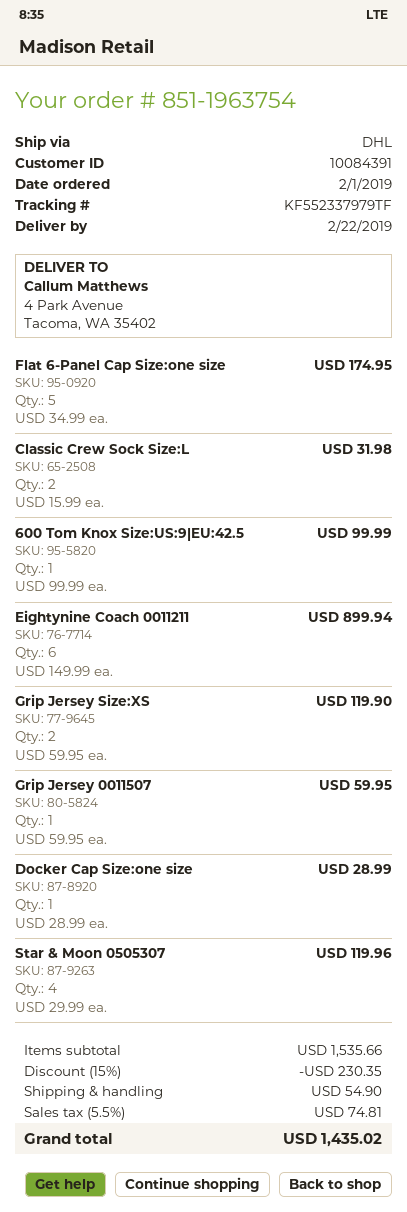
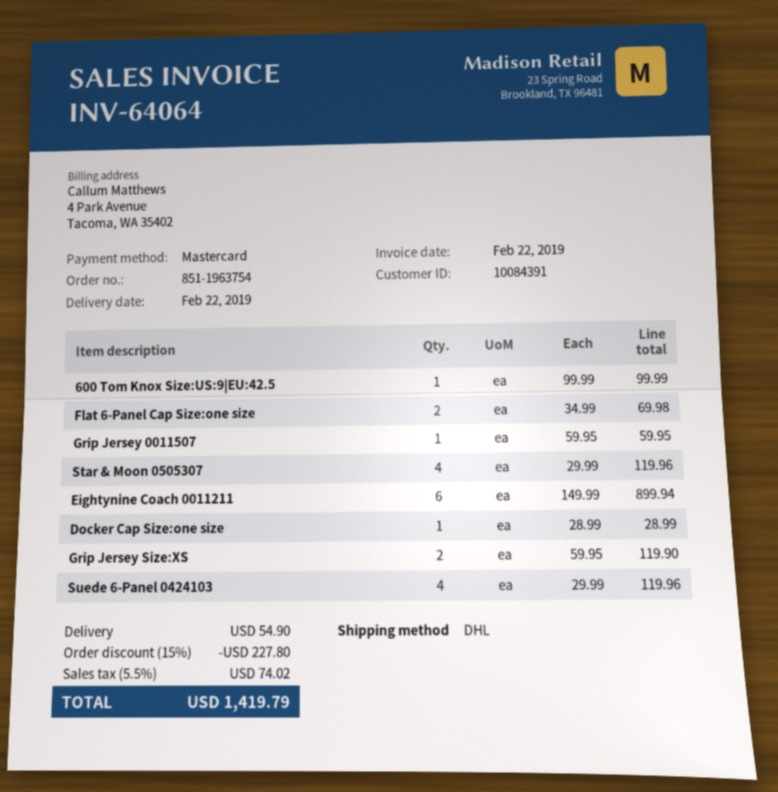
Flat 6-Panel Cap Size:one size: 5 x 34.99 = 174.95 -> 2 x 34.99 = 69.98
Classic Crew Sock Size:L: 2 x 15.99 = 31.98 -> none
Suede 6-Panel 0424103: none -> 4 x 29.99 = 119.96
discount: 15% = 230.35 -> 15% = 227.80
tax: 5.5% = 74.81 -> 5.5% = 74.02
total: 1435.02 -> 1419.79

